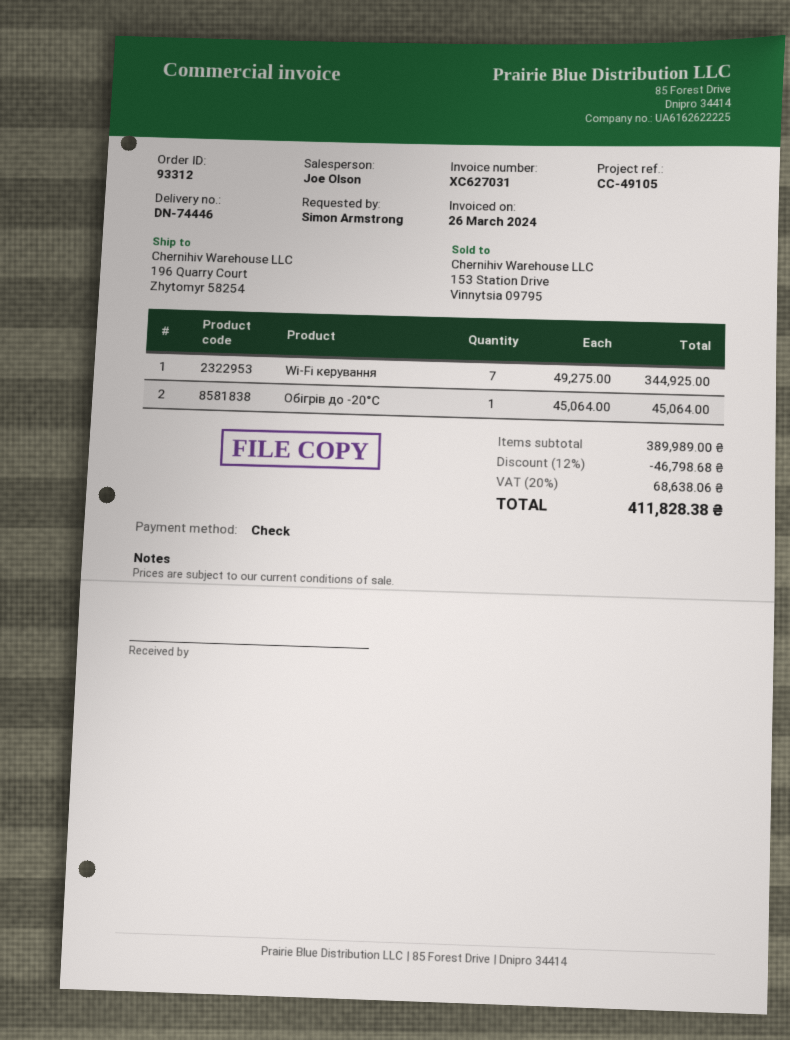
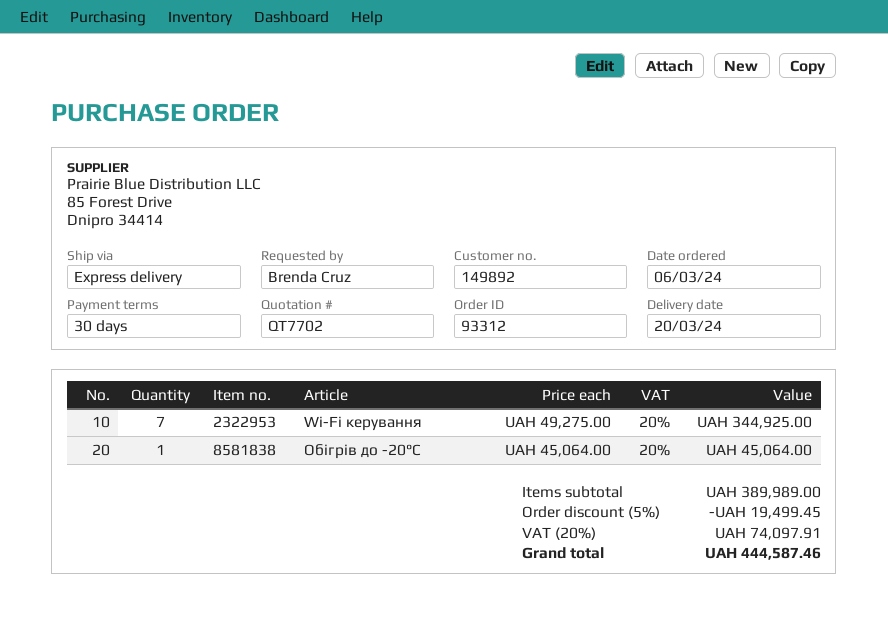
ordered by: Simon Armstrong -> Brenda Cruz
discount: 12% = 46798.68 -> 5% = 19499.45
tax: 20% = 68638.06 -> 20% = 74097.91
total: 411828.38 -> 444587.46

